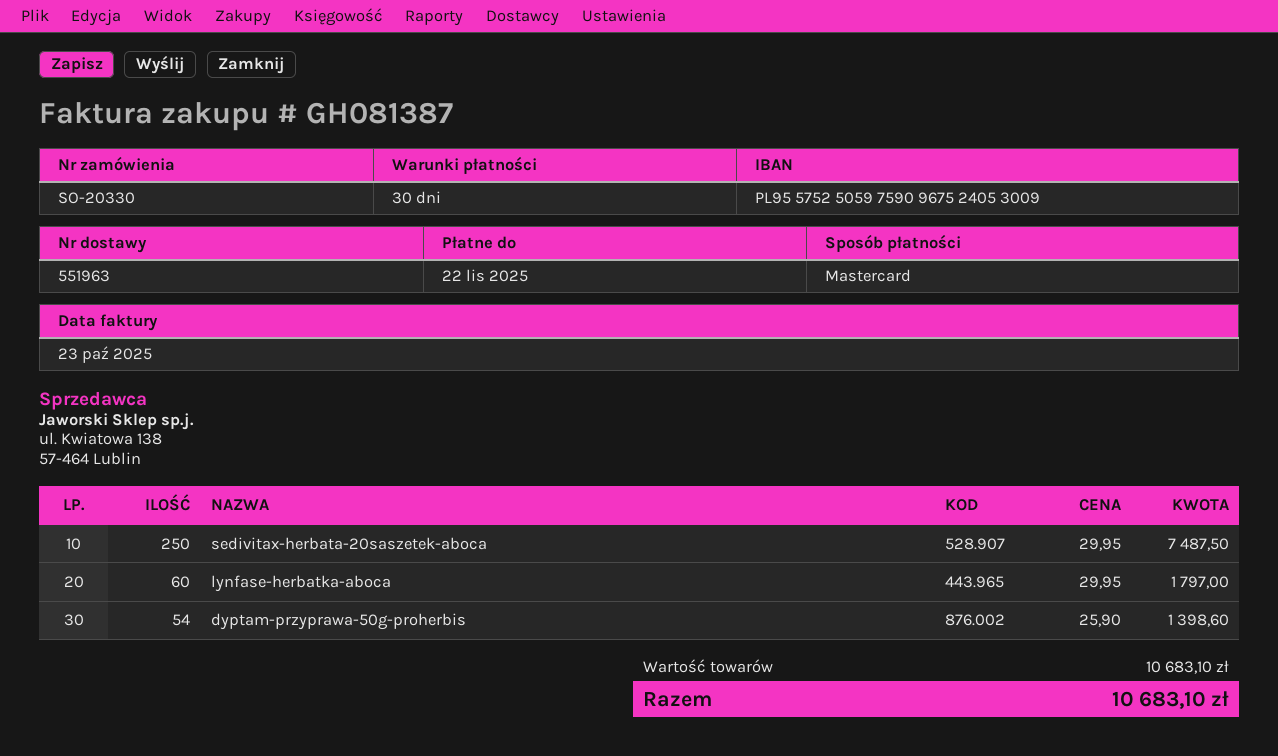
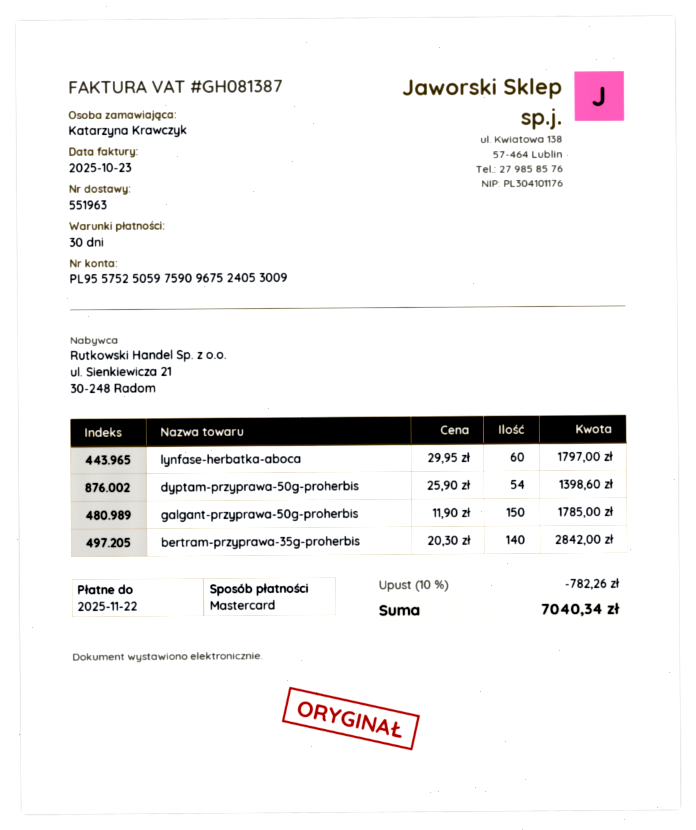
sedivitax-herbata-20saszetek-aboca: 250 x 29.95 = 7487.50 -> none
galgant-przyprawa-50g-proherbis: none -> 150 x 11.90 = 1785.00
bertram-przyprawa-35g-proherbis: none -> 140 x 20.30 = 2842.00
discount: none -> 10% = 782.26
total: 10683.10 -> 7040.34

